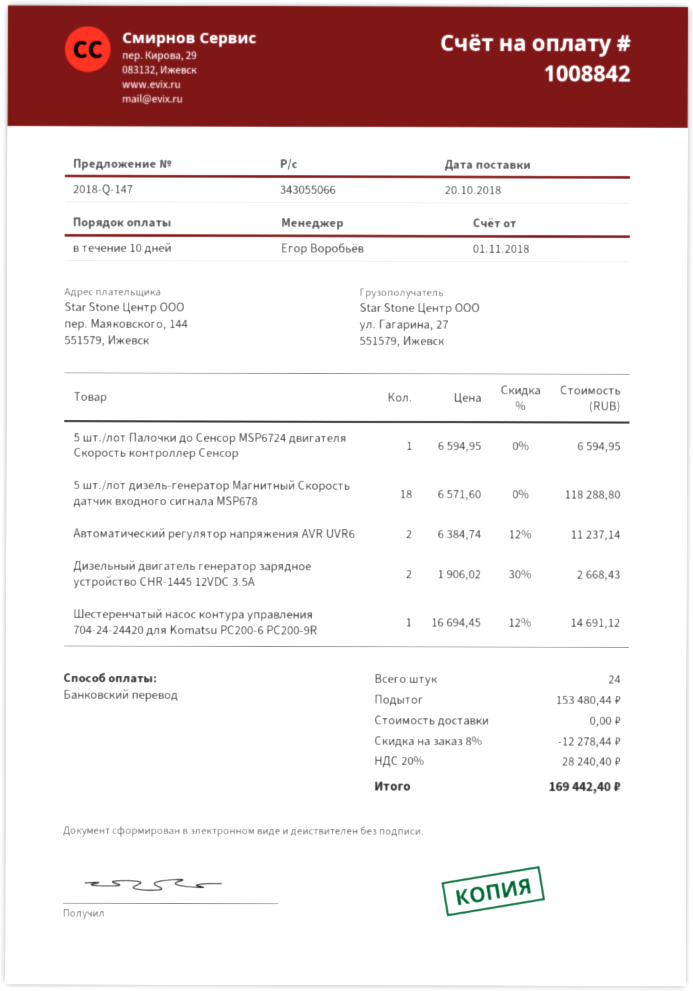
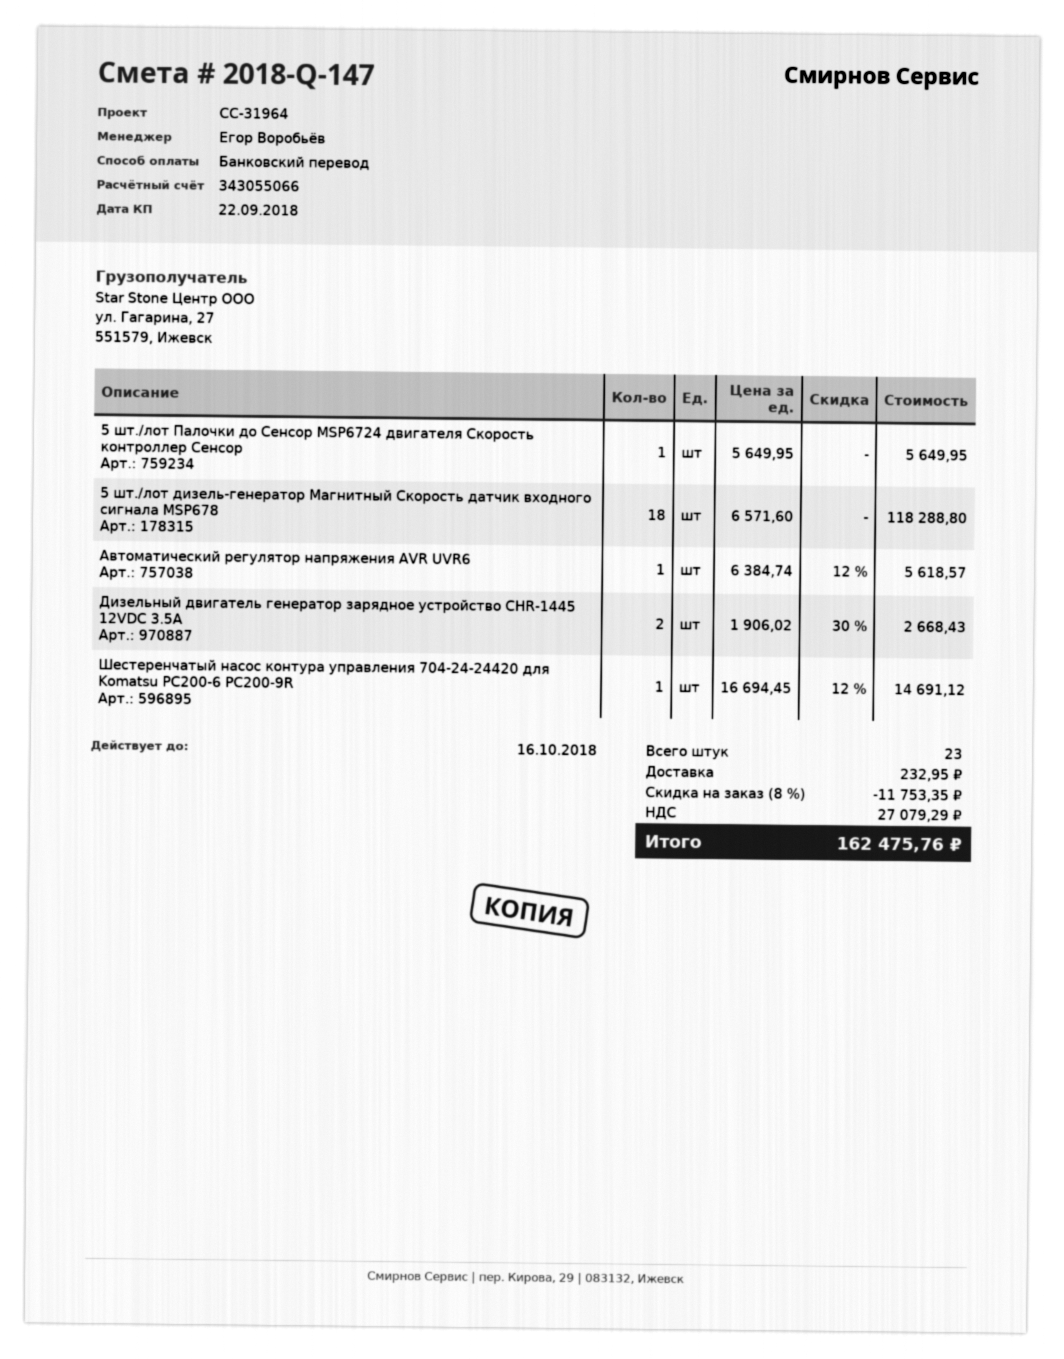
5 шт./лот Палочки до Сенсор MSP6724 двигателя Скорость контроллер Сенсор: 1 x 6594.95 = 6594.95 -> 1 x 5649.95 = 5649.95
Автоматический регулятор напряжения AVR UVR6: 2 x 6384.74 - 12% = 11237.14 -> 1 x 6384.74 - 12% = 5618.57
total quantity: 24 -> 23
discount: 8% = 12278.44 -> 8% = 11753.35
shipping: 0.00 -> 232.95
tax: 28240.40 -> 27079.29
total: 169442.40 -> 162475.76

